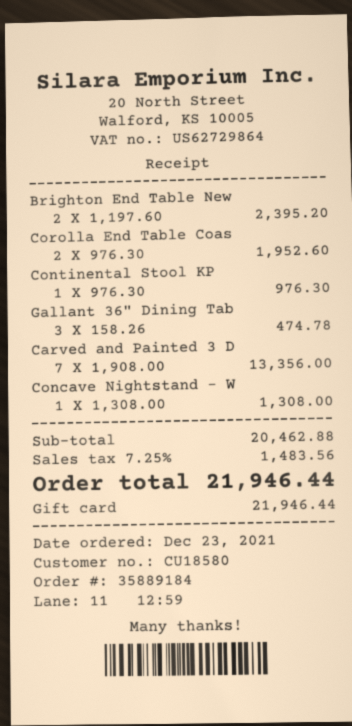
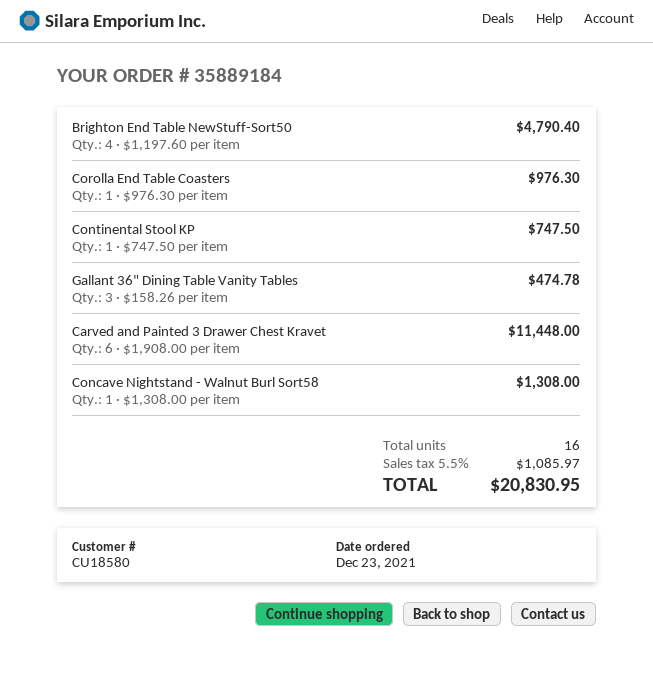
Brighton End Table New: 2 x 1197.60 = 2395.20 -> 4 x 1197.60 = 4790.40
Corolla End Table Coas: 2 x 976.30 = 1952.60 -> 1 x 976.30 = 976.30
Continental Stool KP: 1 x 976.30 = 976.30 -> 1 x 747.50 = 747.50
Carved and Painted 3 D: 7 x 1908.00 = 13356.00 -> 6 x 1908.00 = 11448.00
tax: 7.25% = 1483.56 -> 5.5% = 1085.97
total: 21946.44 -> 20830.95

